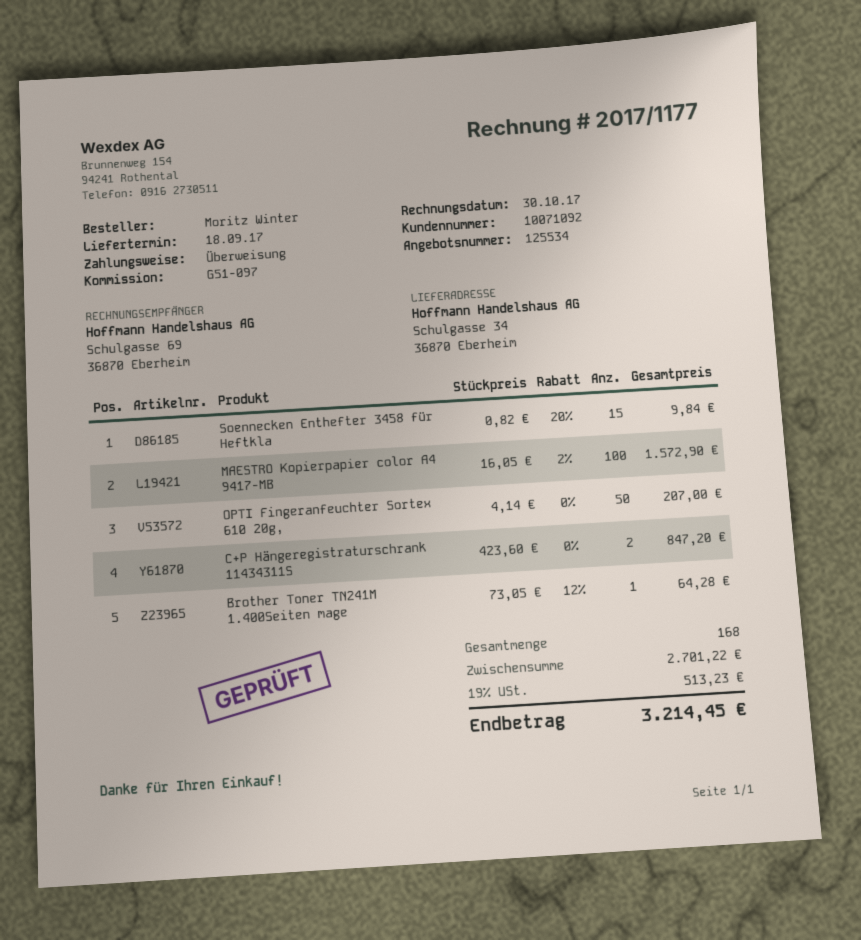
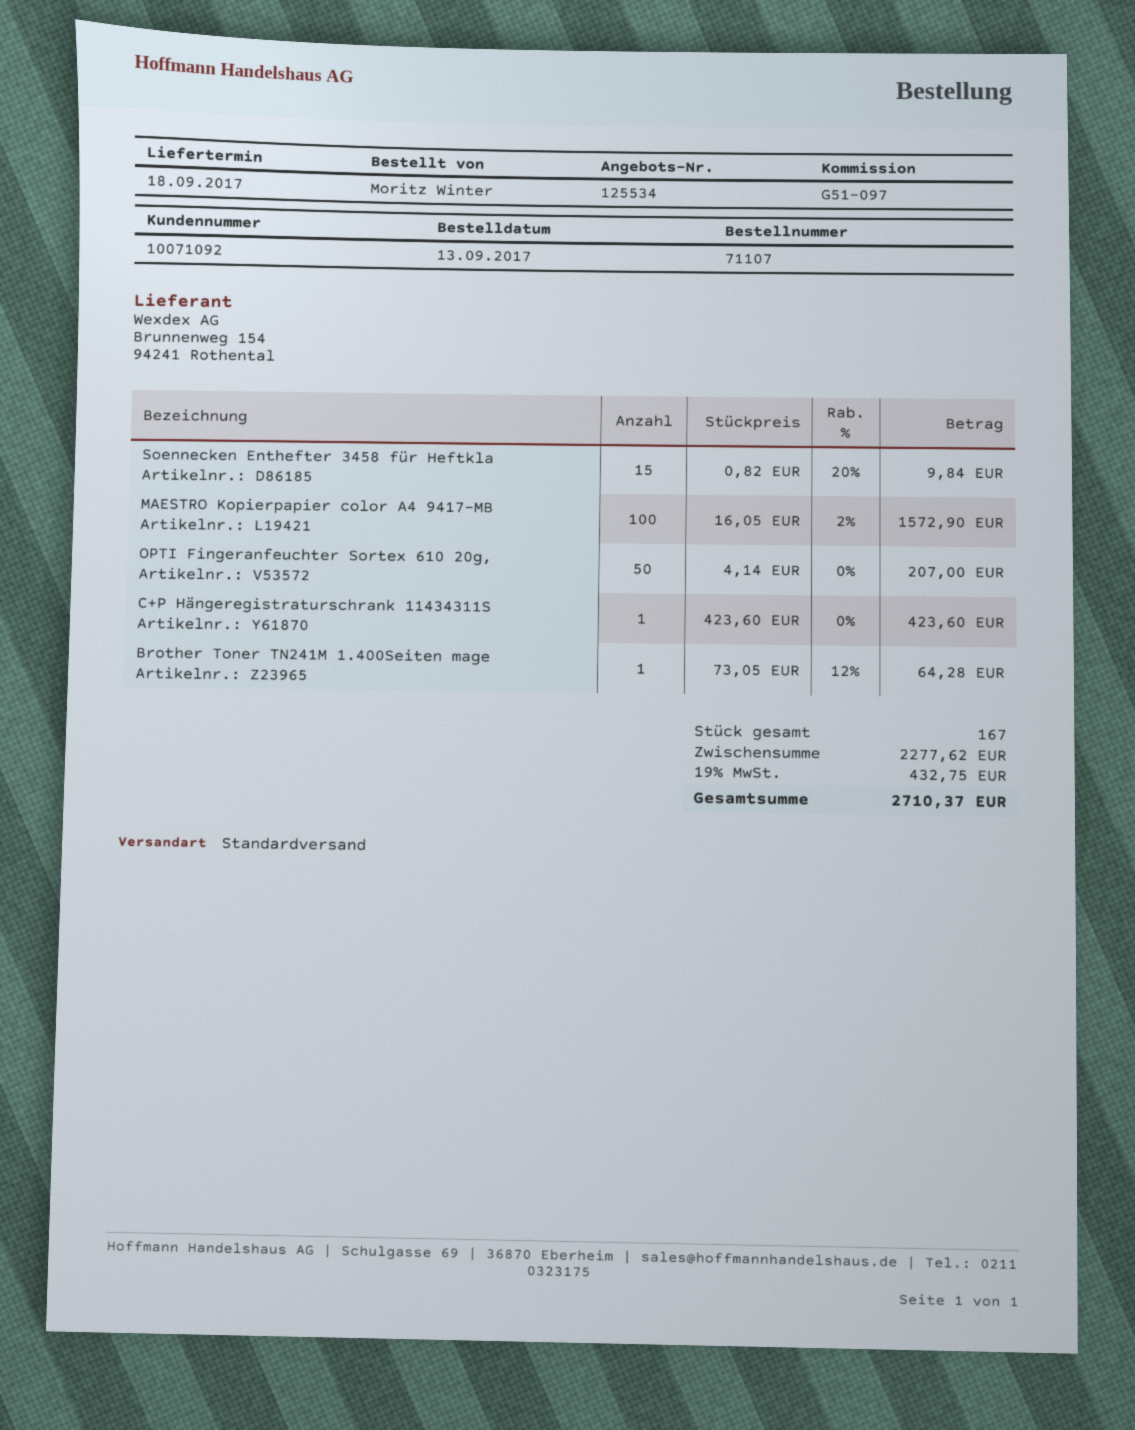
C+P Hängeregistraturschrank 11434311S: 2 x 423.60 = 847.20 -> 1 x 423.60 = 423.60
total quantity: 168 -> 167
subtotal: 2701.22 -> 2277.62
tax: 19% = 513.23 -> 19% = 432.75
total: 3214.45 -> 2710.37

